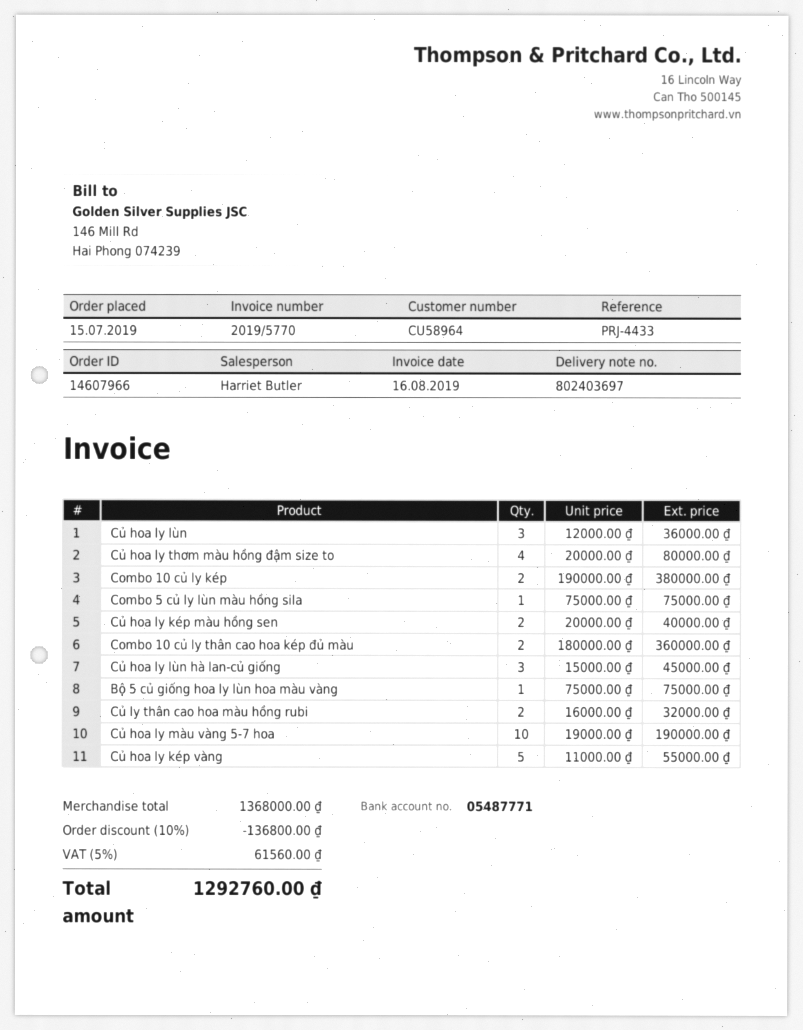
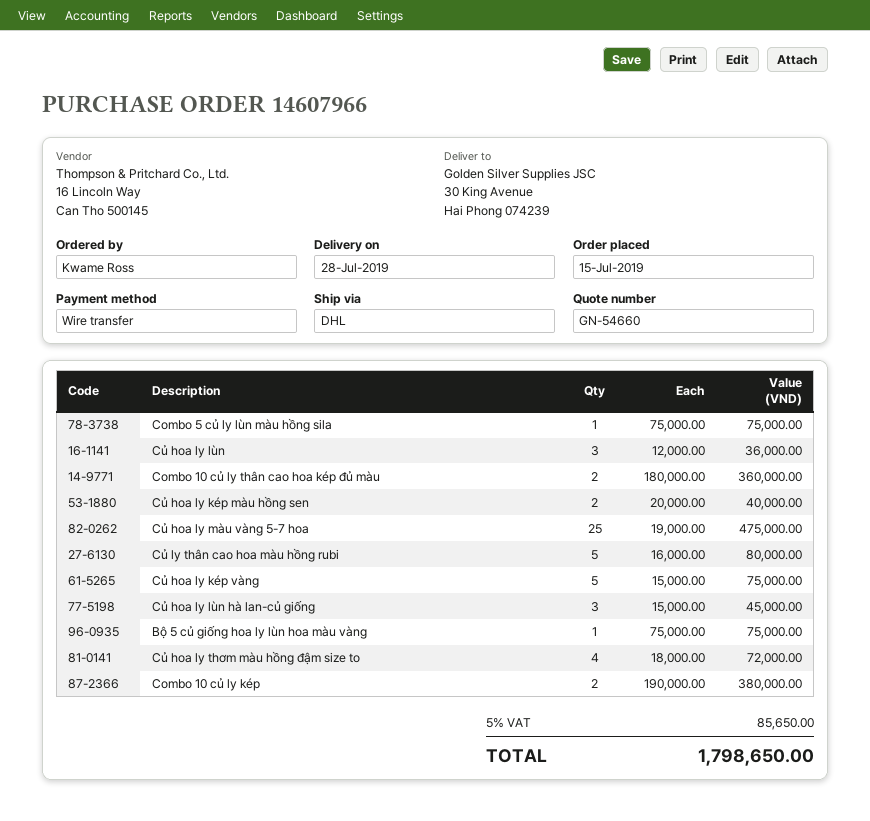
Củ hoa ly thơm màu hồng đậm size to: 4 x 20000.00 = 80000.00 -> 4 x 18000.00 = 72000.00
Củ ly thân cao hoa màu hồng rubi: 2 x 16000.00 = 32000.00 -> 5 x 16000.00 = 80000.00
Củ hoa ly màu vàng 5-7 hoa: 10 x 19000.00 = 190000.00 -> 25 x 19000.00 = 475000.00
Củ hoa ly kép vàng: 5 x 11000.00 = 55000.00 -> 5 x 15000.00 = 75000.00
discount: 10% = 136800.00 -> none
tax: 5% = 61560.00 -> 5% = 85650.00
total: 1292760.00 -> 1798650.00

